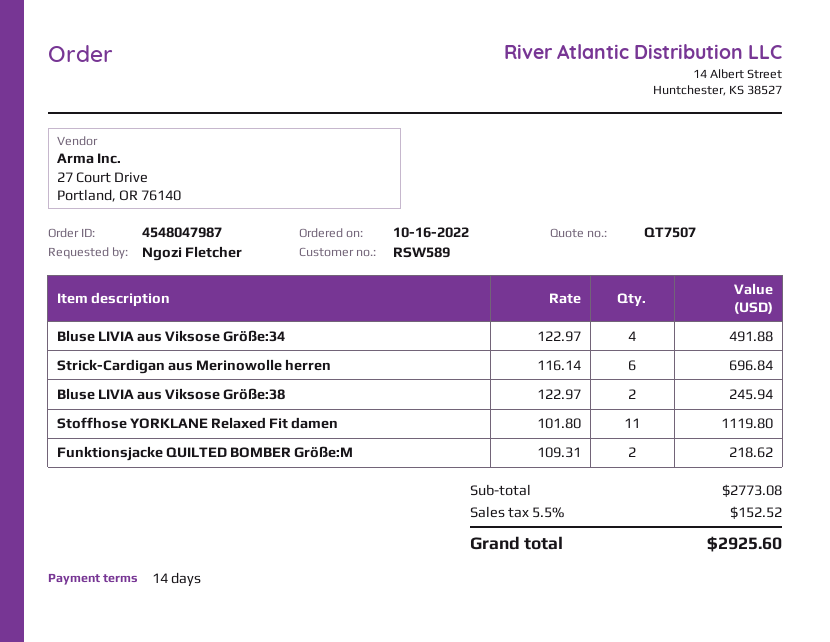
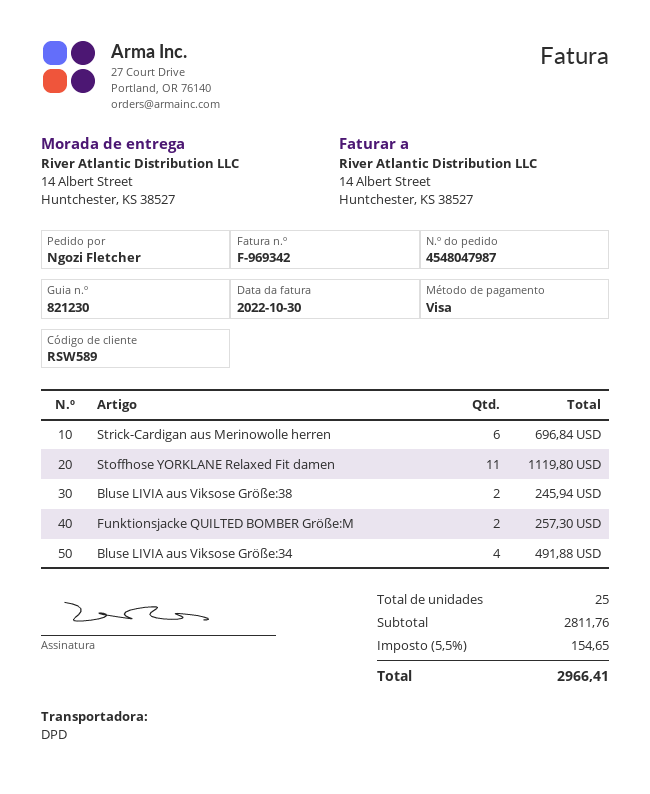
Funktionsjacke QUILTED BOMBER Größe:M: 2 for 218.62 -> 2 for 257.30
subtotal: 2773.08 -> 2811.76
tax: 5.5% = 152.52 -> 5.5% = 154.65
total: 2925.60 -> 2966.41

